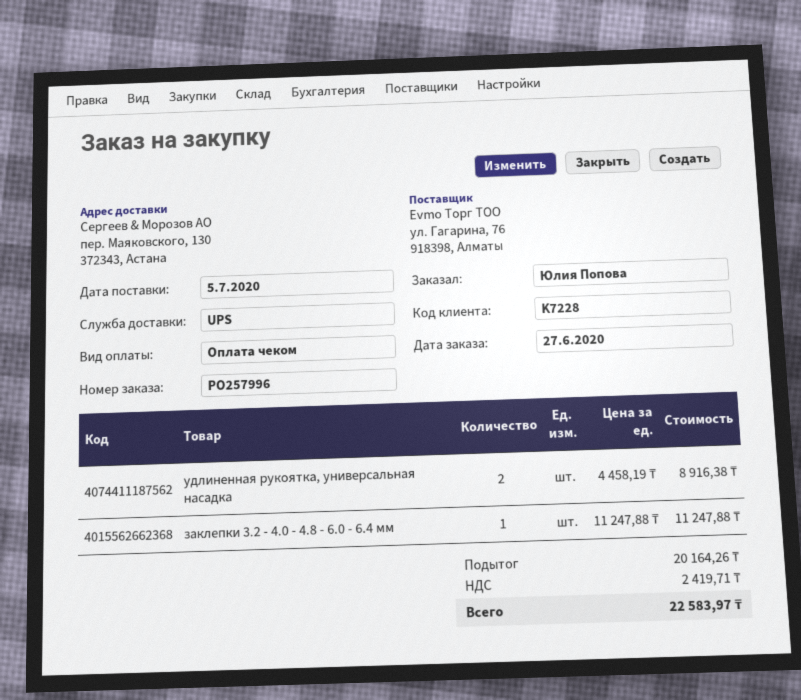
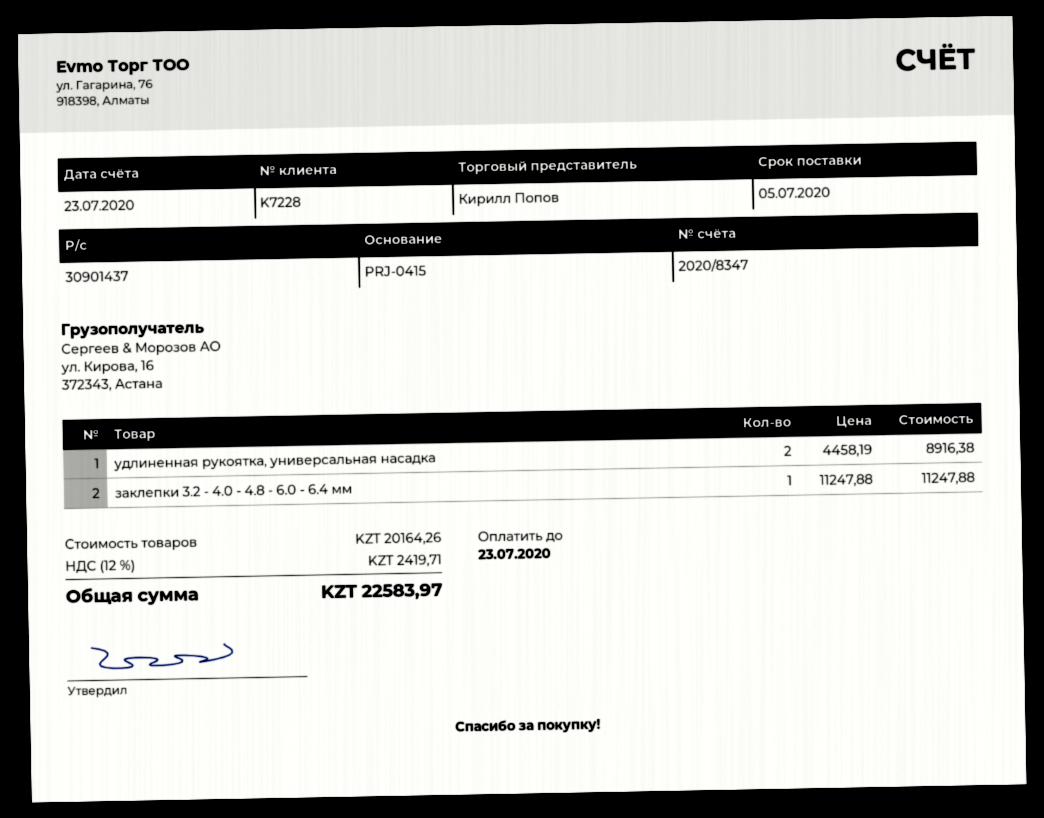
ship to: пер. Маяковского, 130, 372343, Астана -> ул. Кирова, 16, 372343, Астана

